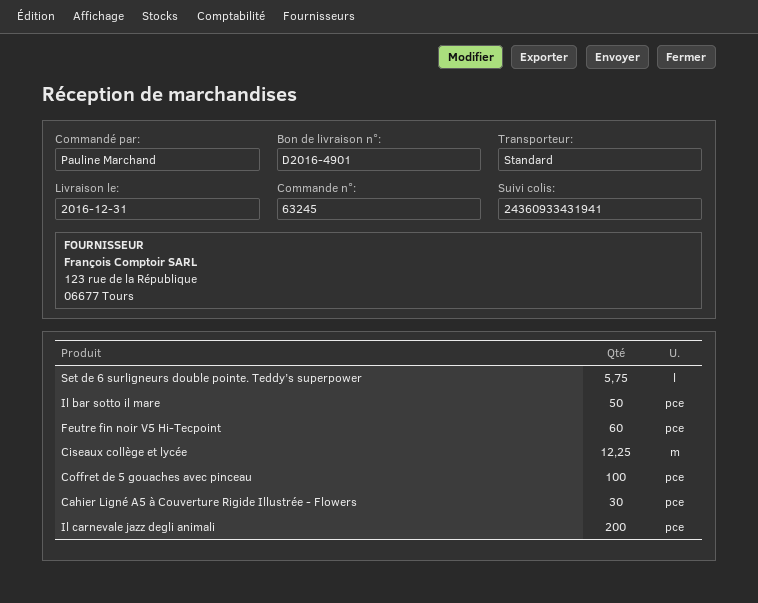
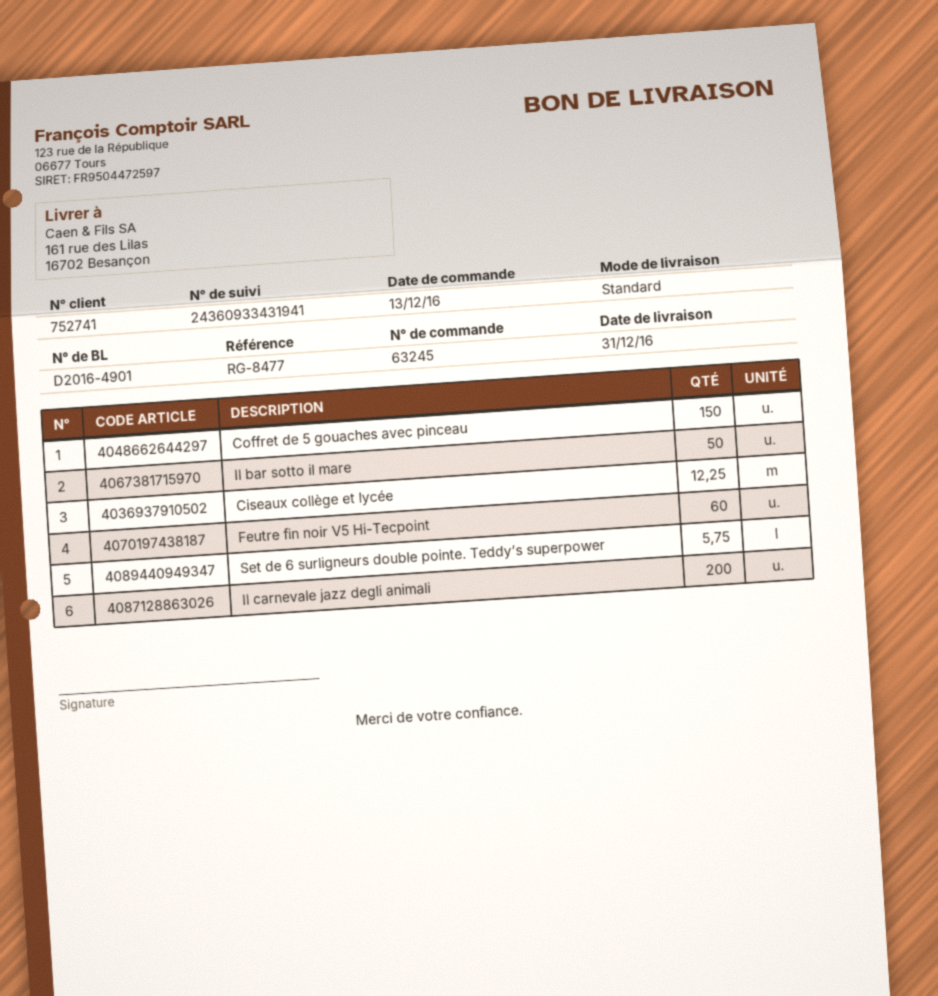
Coffret de 5 gouaches avec pinceau: 100 -> 150
Cahier Ligné A5 à Couverture Rigide Illustrée - Flowers: 30 -> none

